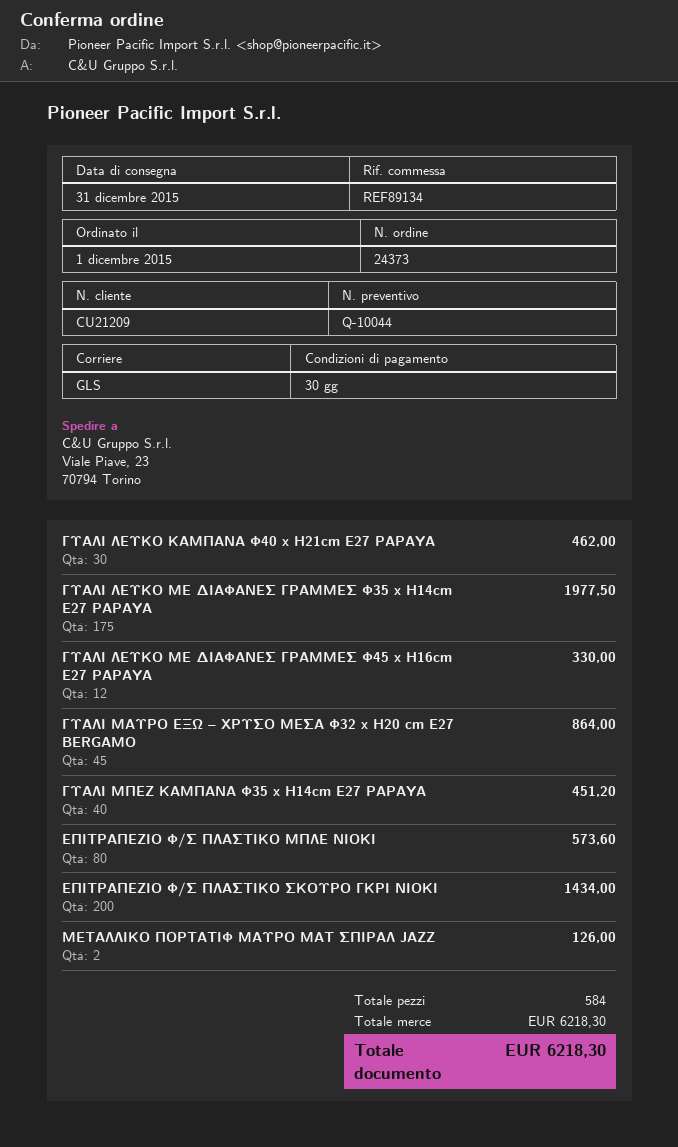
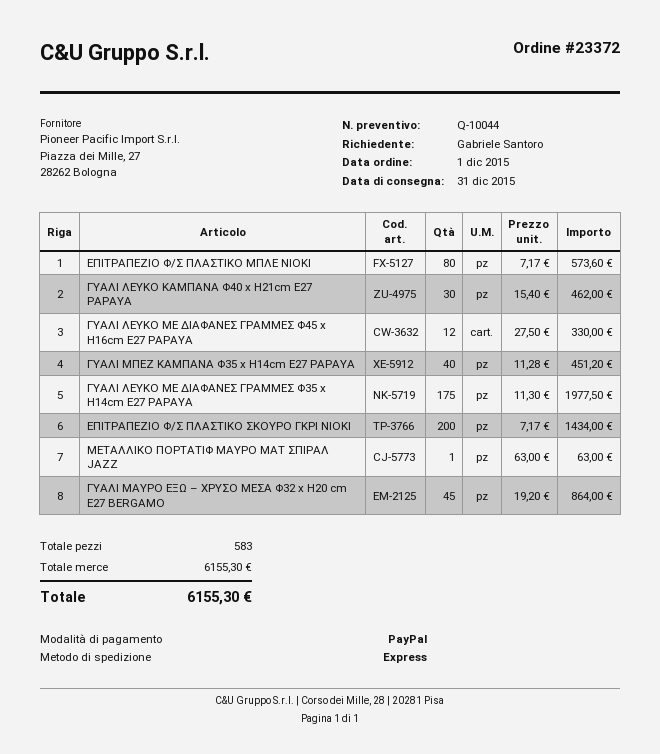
order number: 24373 -> 23372
shipping method: GLS -> express
ΜΕΤΑΛΛΙΚΟ ΠΟΡΤΑΤΙΦ ΜΑΥΡΟ ΜΑΤ ΣΠΙΡΑΛ JAZZ: 2 for 126.00 -> 1 for 63.00
total quantity: 584 -> 583
subtotal: 6218.30 -> 6155.30
total: 6218.30 -> 6155.30

